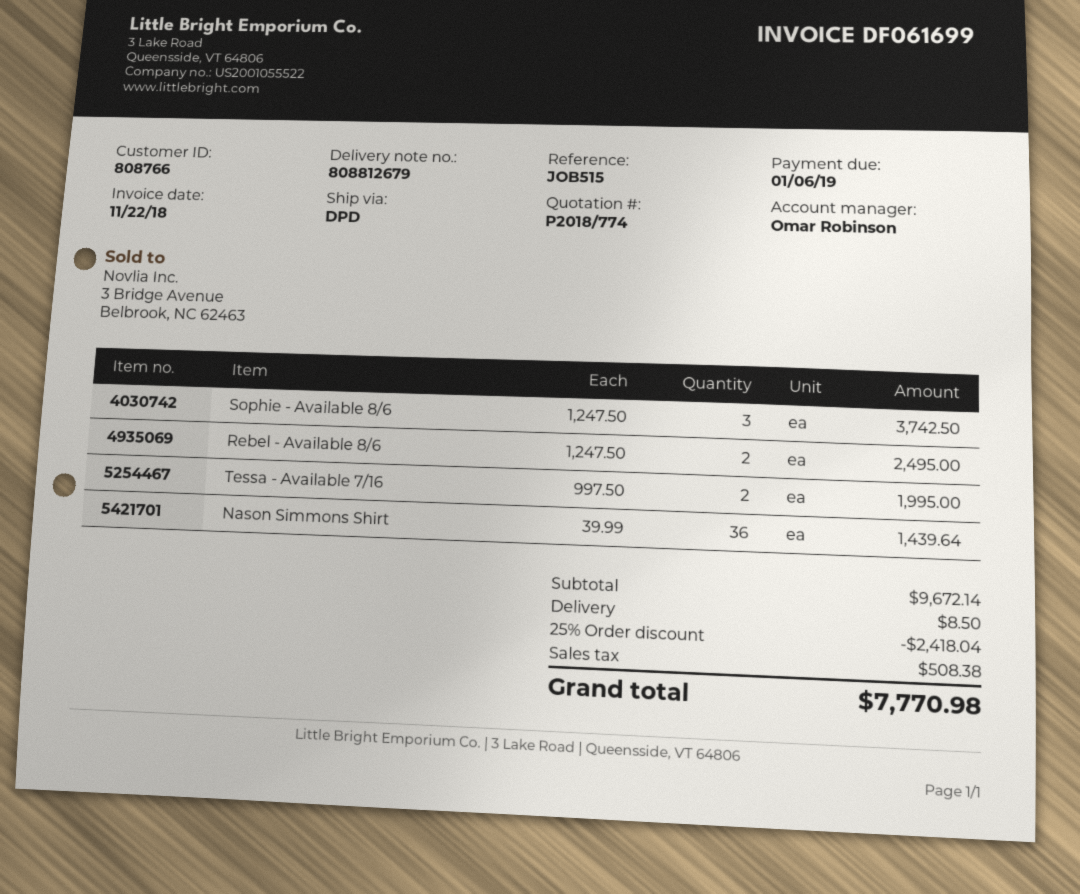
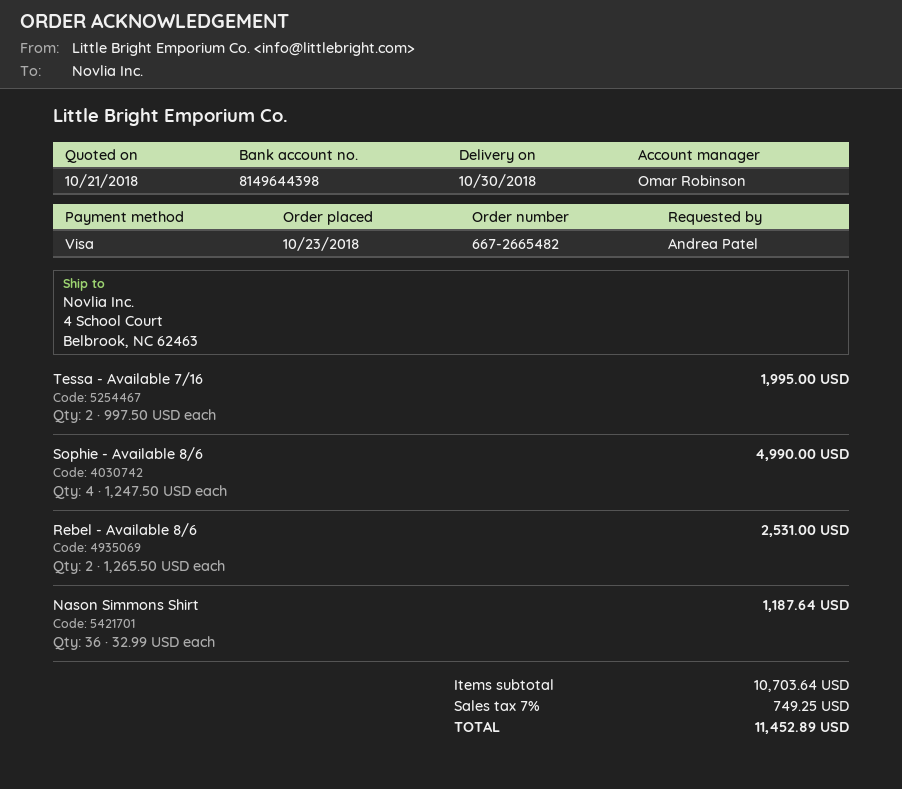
Sophie - Available 8/6: 3 x 1247.50 = 3742.50 -> 4 x 1247.50 = 4990.00
Rebel - Available 8/6: 2 x 1247.50 = 2495.00 -> 2 x 1265.50 = 2531.00
Nason Simmons Shirt: 36 x 39.99 = 1439.64 -> 36 x 32.99 = 1187.64
subtotal: 9672.14 -> 10703.64
discount: 25% = 2418.04 -> none
shipping: 8.50 -> none
tax: 508.38 -> 749.25
total: 7770.98 -> 11452.89

